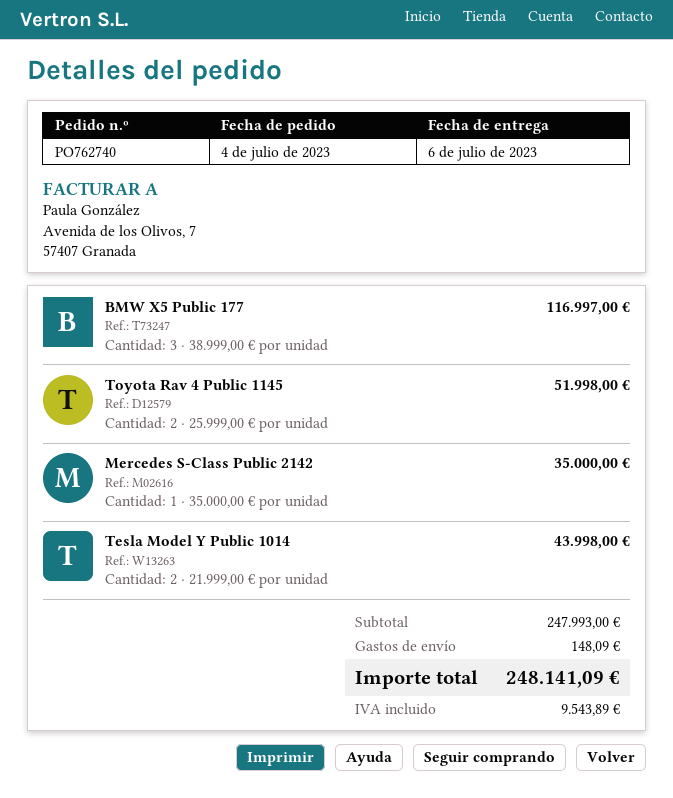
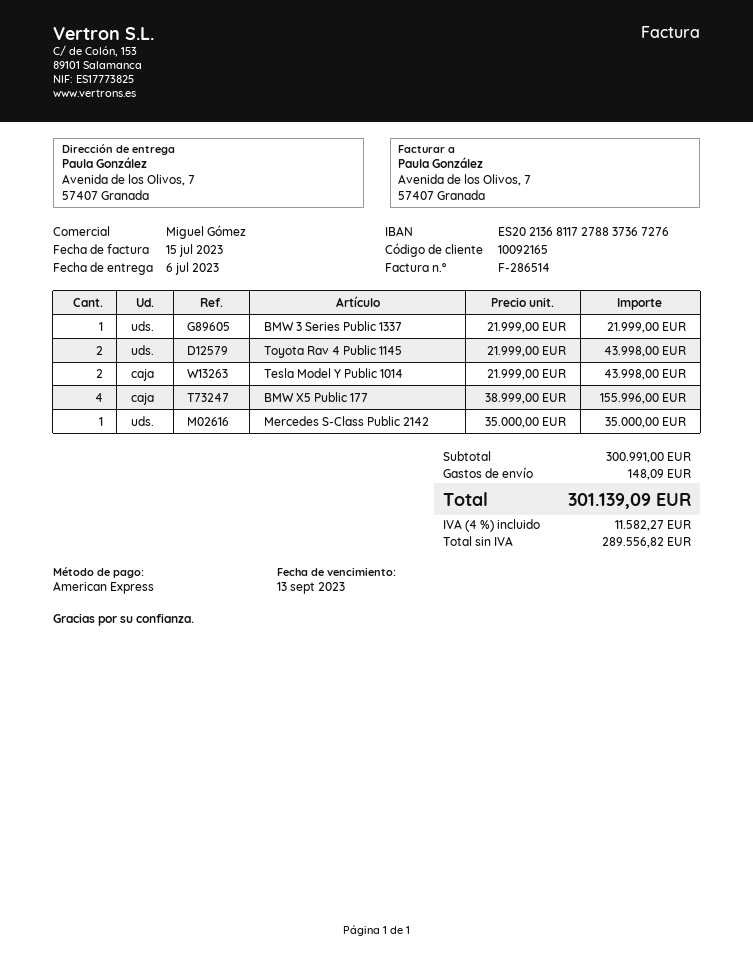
BMW X5 Public 177: 3 x 38999.00 = 116997.00 -> 4 x 38999.00 = 155996.00
Toyota Rav 4 Public 1145: 2 x 25999.00 = 51998.00 -> 2 x 21999.00 = 43998.00
BMW 3 Series Public 1337: none -> 1 x 21999.00 = 21999.00
subtotal: 247993.00 -> 300991.00
tax: 9543.89 -> 11582.27
total: 248141.09 -> 301139.09

